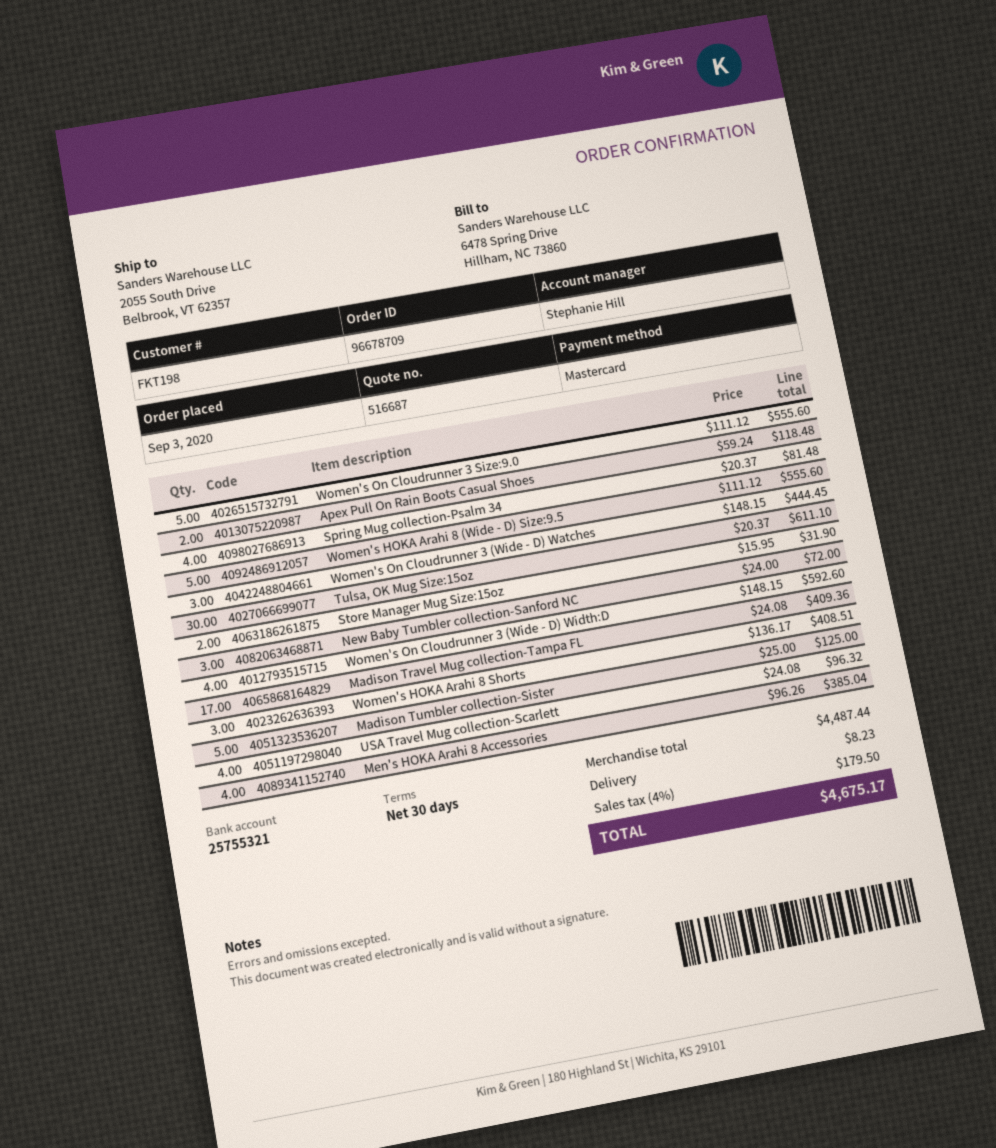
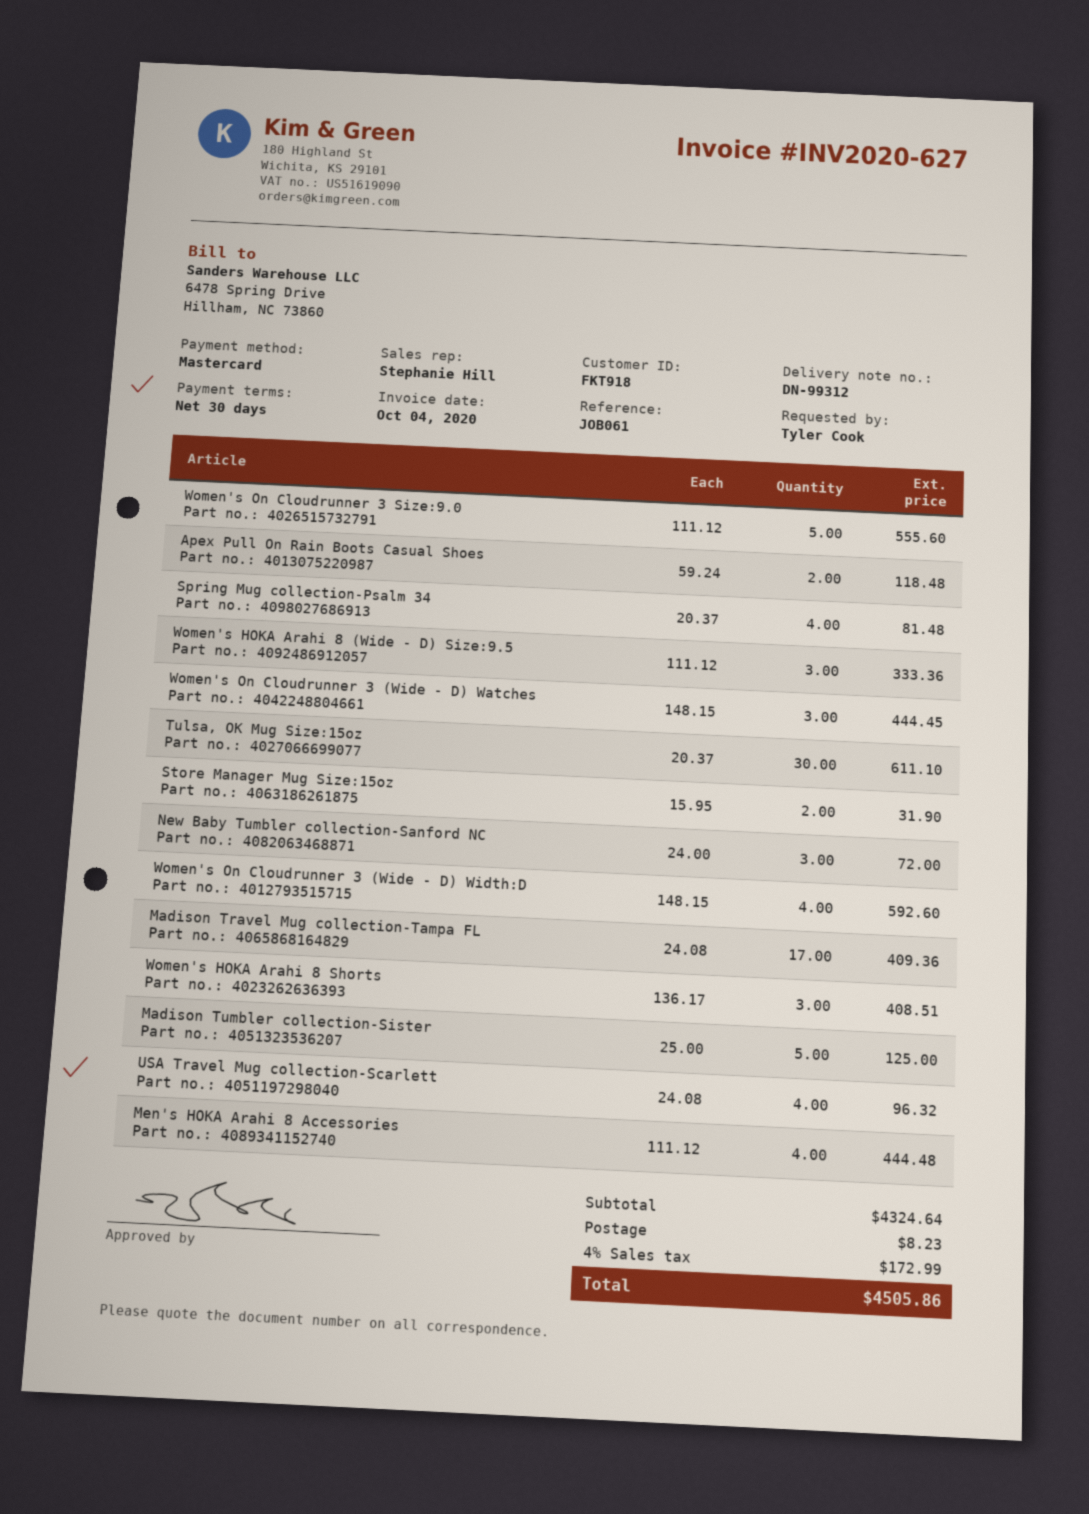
customer number: FKT198 -> FKT918
Women's HOKA Arahi 8 (Wide - D) Size:9.5: 5 x 111.12 = 555.60 -> 3 x 111.12 = 333.36
Men's HOKA Arahi 8 Accessories: 4 x 96.26 = 385.04 -> 4 x 111.12 = 444.48
subtotal: 4487.44 -> 4324.64
tax: 4% = 179.50 -> 4% = 172.99
total: 4675.17 -> 4505.86

